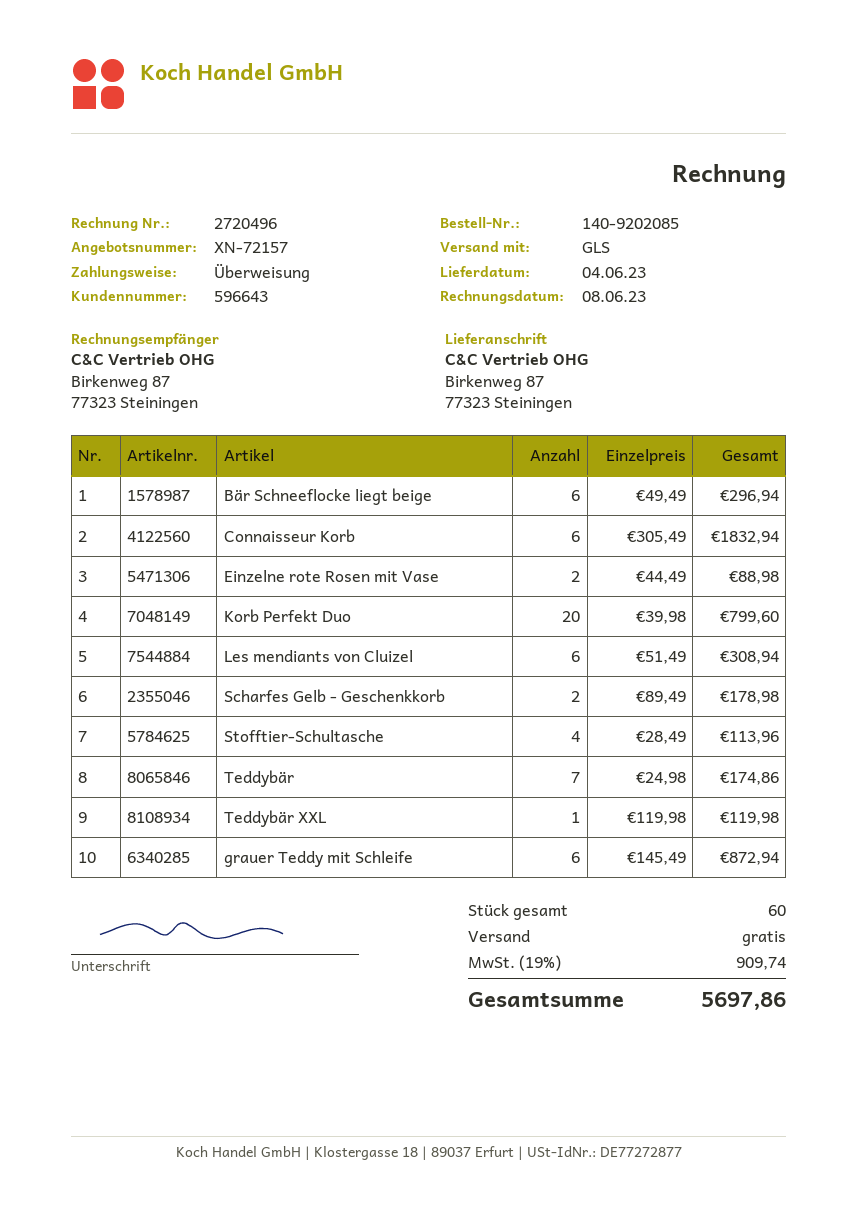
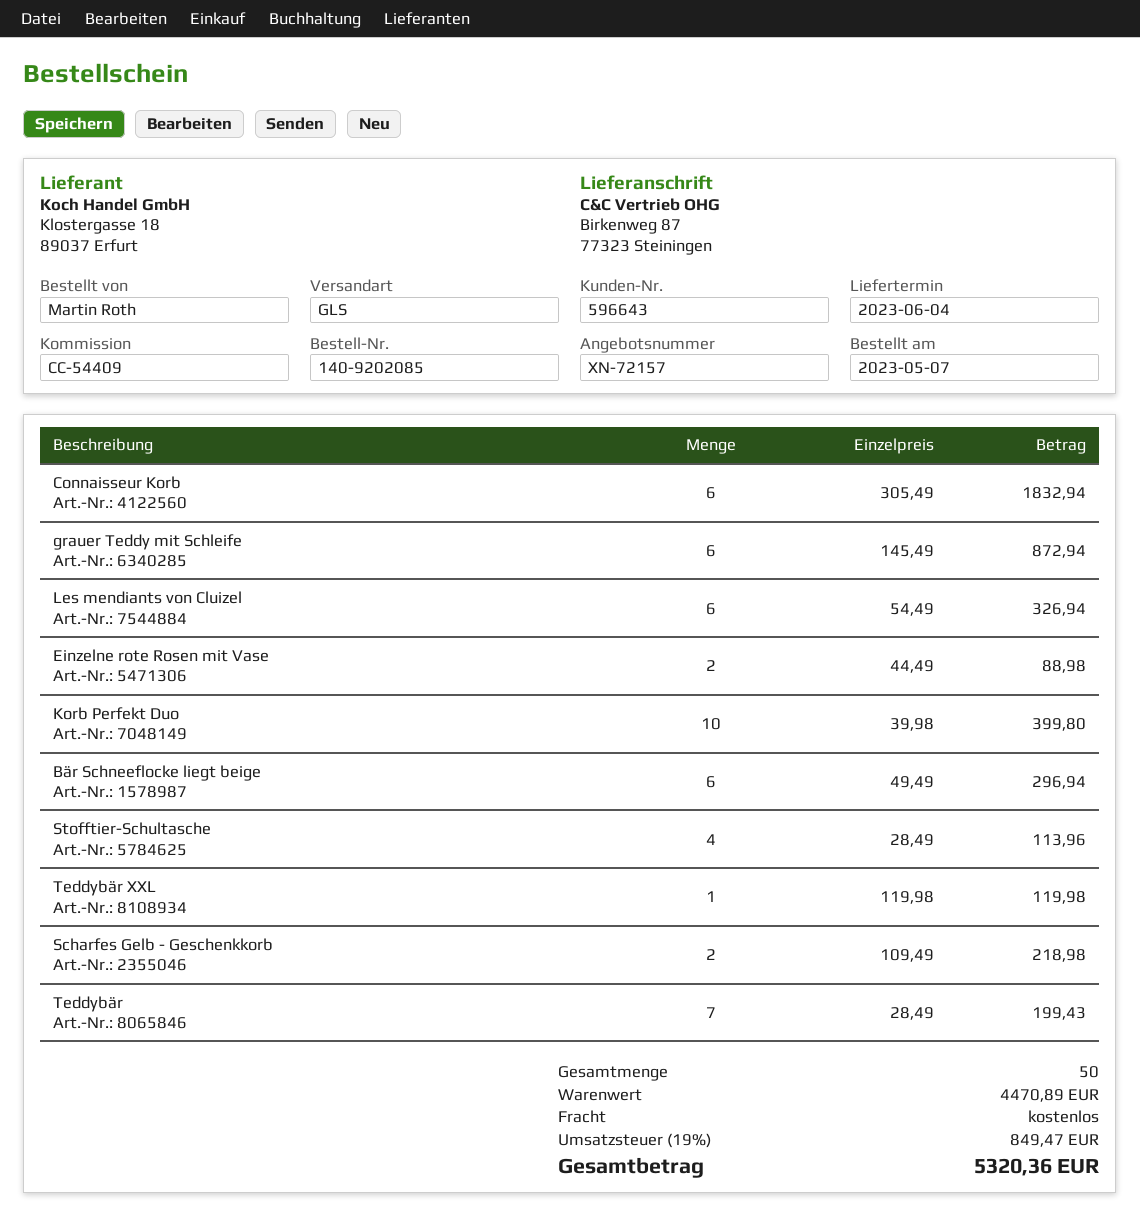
Korb Perfekt Duo: 20 x 39.98 = 799.60 -> 10 x 39.98 = 399.80
Les mendiants von Cluizel: 6 x 51.49 = 308.94 -> 6 x 54.49 = 326.94
Scharfes Gelb - Geschenkkorb: 2 x 89.49 = 178.98 -> 2 x 109.49 = 218.98
Teddybär: 7 x 24.98 = 174.86 -> 7 x 28.49 = 199.43
total quantity: 60 -> 50
tax: 19% = 909.74 -> 19% = 849.47
total: 5697.86 -> 5320.36

